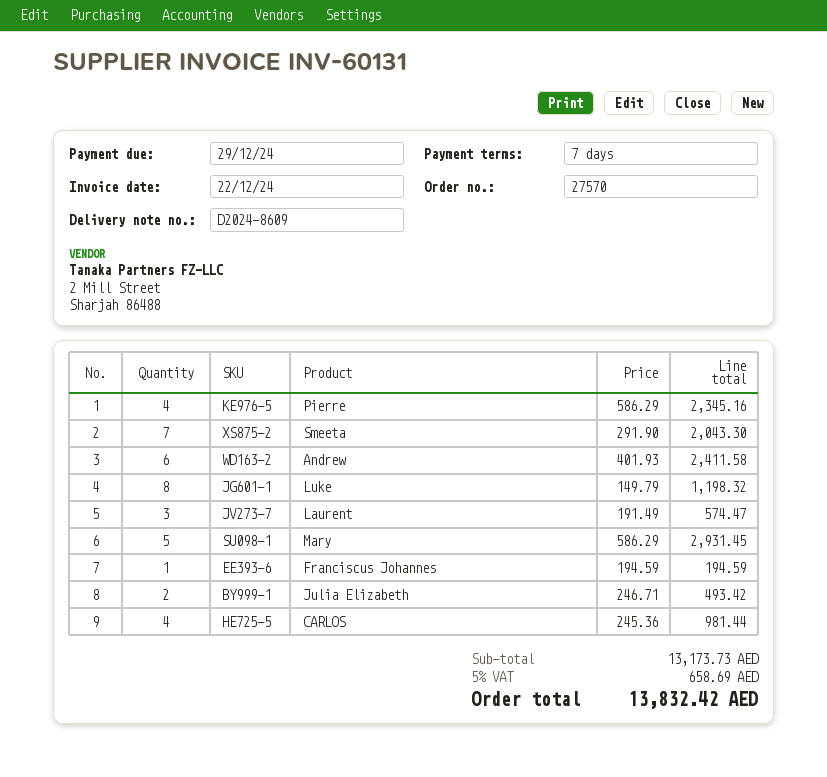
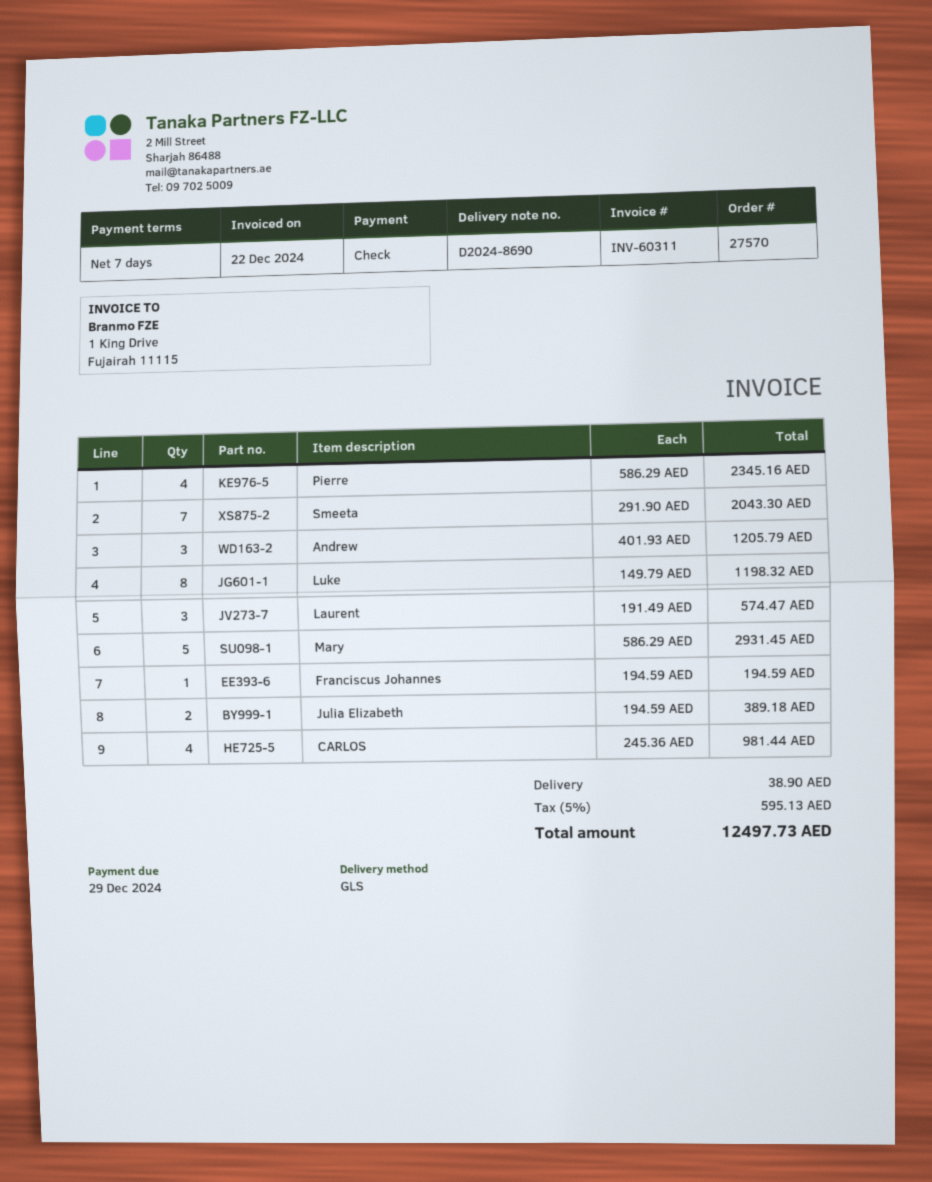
delivery note number: D2024-8609 -> D2024-8690
invoice number: INV-60131 -> INV-60311
Andrew: 6 x 401.93 = 2411.58 -> 3 x 401.93 = 1205.79
Julia Elizabeth: 2 x 246.71 = 493.42 -> 2 x 194.59 = 389.18
shipping: none -> 38.90
tax: 5% = 658.69 -> 5% = 595.13
total: 13832.42 -> 12497.73

